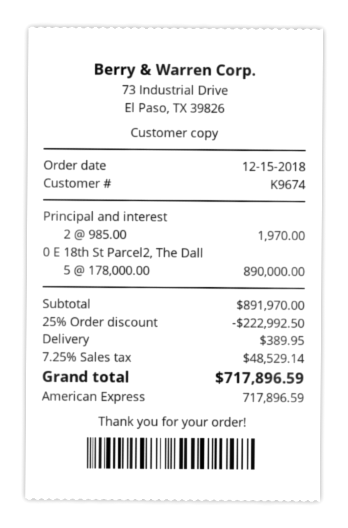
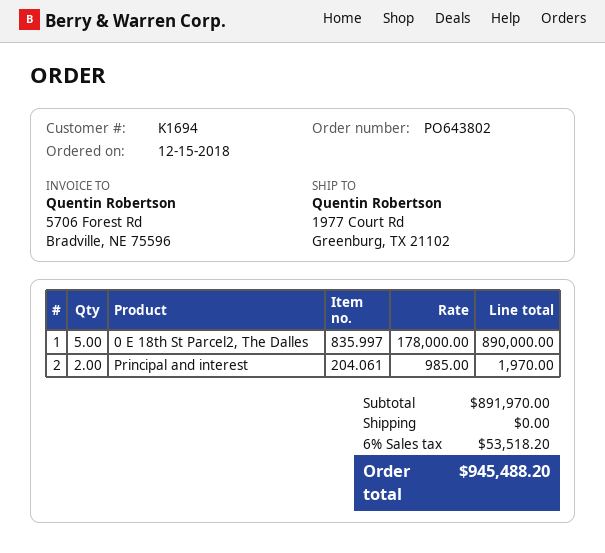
customer number: K9674 -> K1694
discount: 25% = 222992.50 -> none
shipping: 389.95 -> 0.00
tax: 7.25% = 48529.14 -> 6% = 53518.20
total: 717896.59 -> 945488.20

